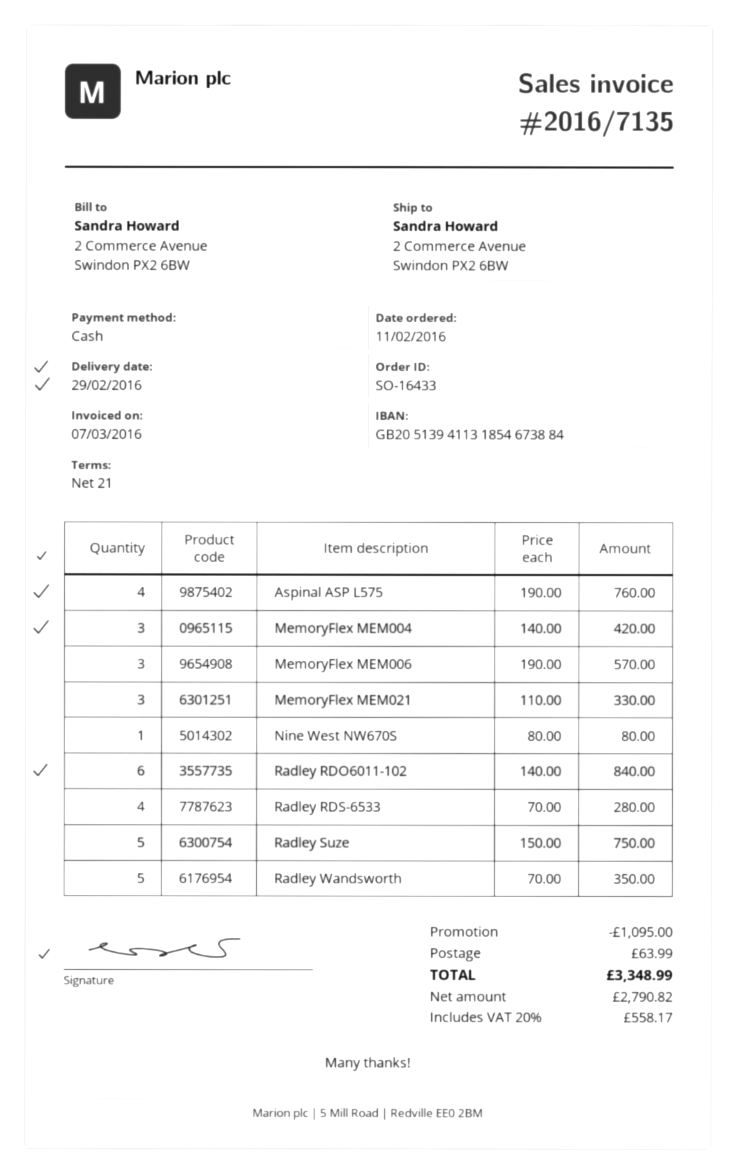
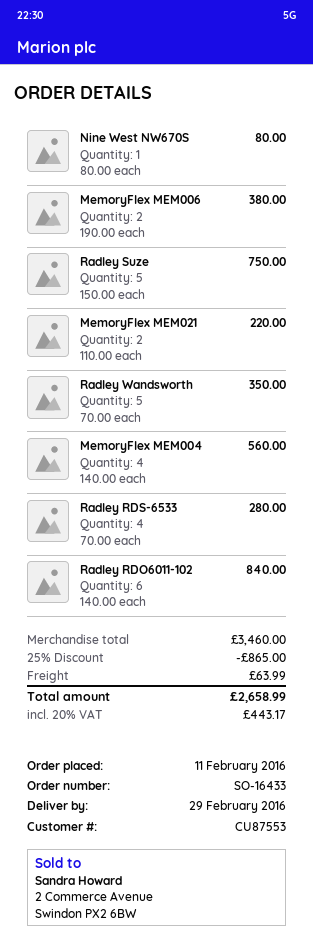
Aspinal ASP L575: 4 x 190.00 = 760.00 -> none
MemoryFlex MEM004: 3 x 140.00 = 420.00 -> 4 x 140.00 = 560.00
MemoryFlex MEM006: 3 x 190.00 = 570.00 -> 2 x 190.00 = 380.00
MemoryFlex MEM021: 3 x 110.00 = 330.00 -> 2 x 110.00 = 220.00
discount: 1095.00 -> 865.00
tax: 20% = 558.17 -> 20% = 443.17
total: 3348.99 -> 2658.99

